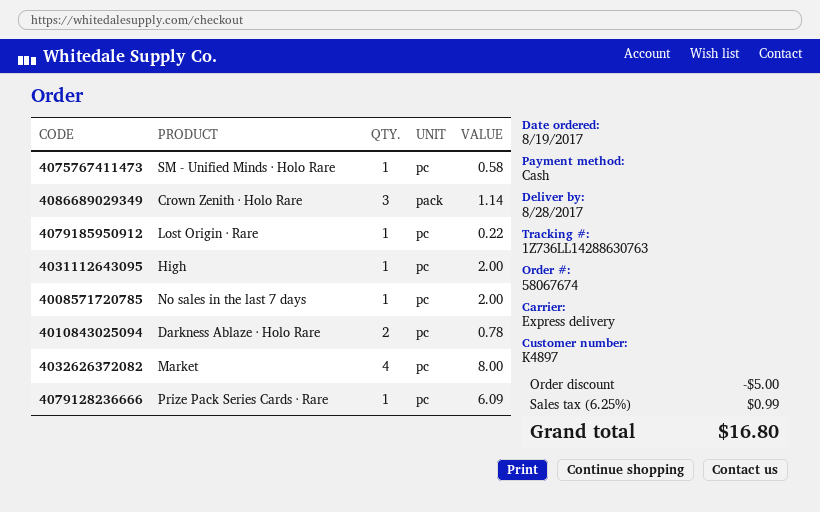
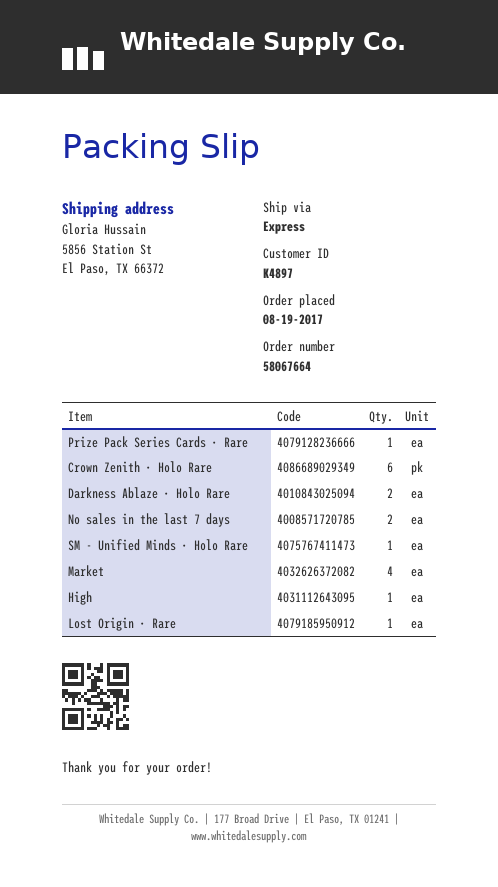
order number: 58067674 -> 58067664
Crown Zenith · Holo Rare: 3 -> 6
No sales in the last 7 days: 1 -> 2

